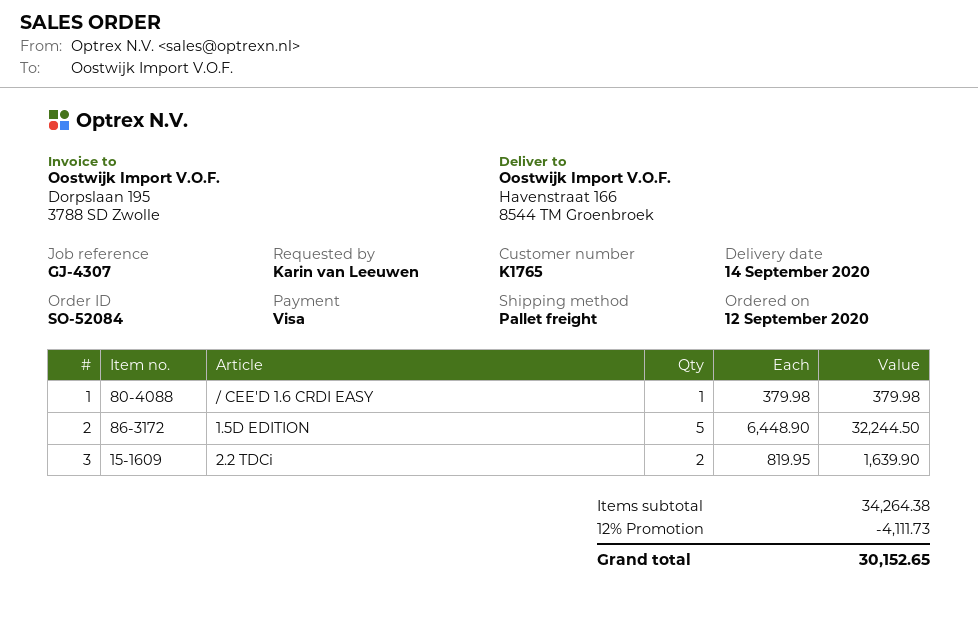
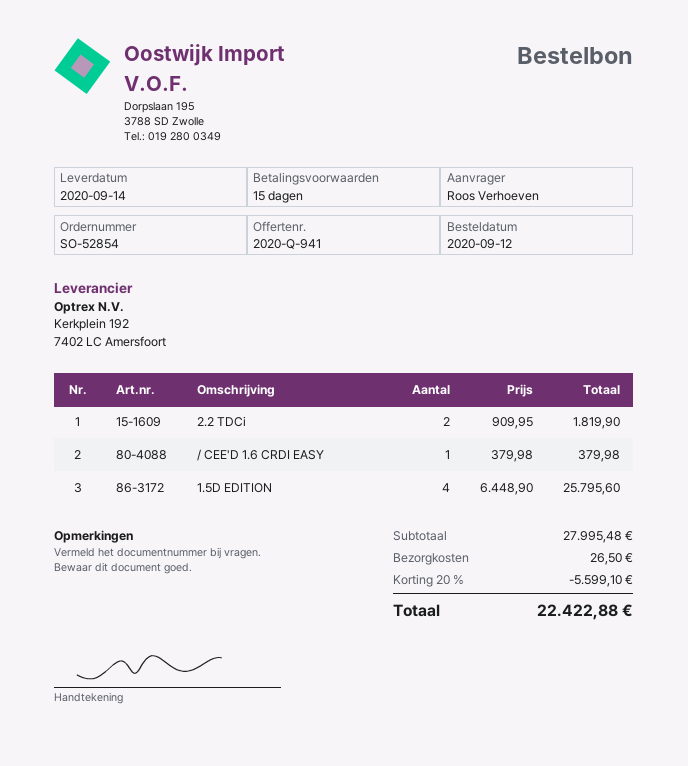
order number: SO-52084 -> SO-52854
ordered by: Karin van Leeuwen -> Roos Verhoeven
1.5D EDITION: 5 x 6448.90 = 32244.50 -> 4 x 6448.90 = 25795.60
2.2 TDCi: 2 x 819.95 = 1639.90 -> 2 x 909.95 = 1819.90
subtotal: 34264.38 -> 27995.48
discount: 12% = 4111.73 -> 20% = 5599.10
shipping: none -> 26.50
total: 30152.65 -> 22422.88

